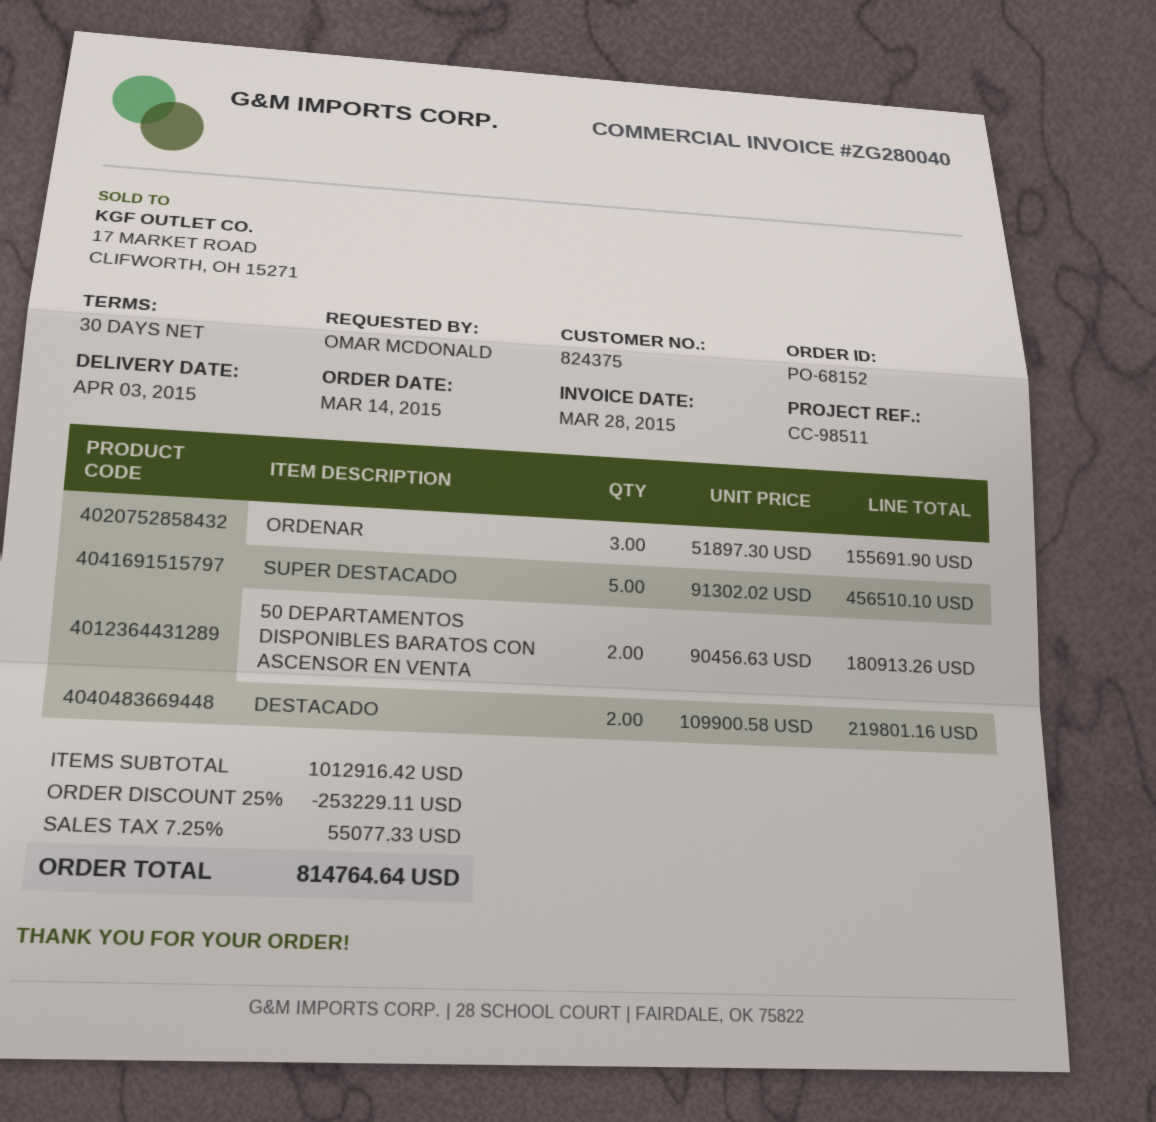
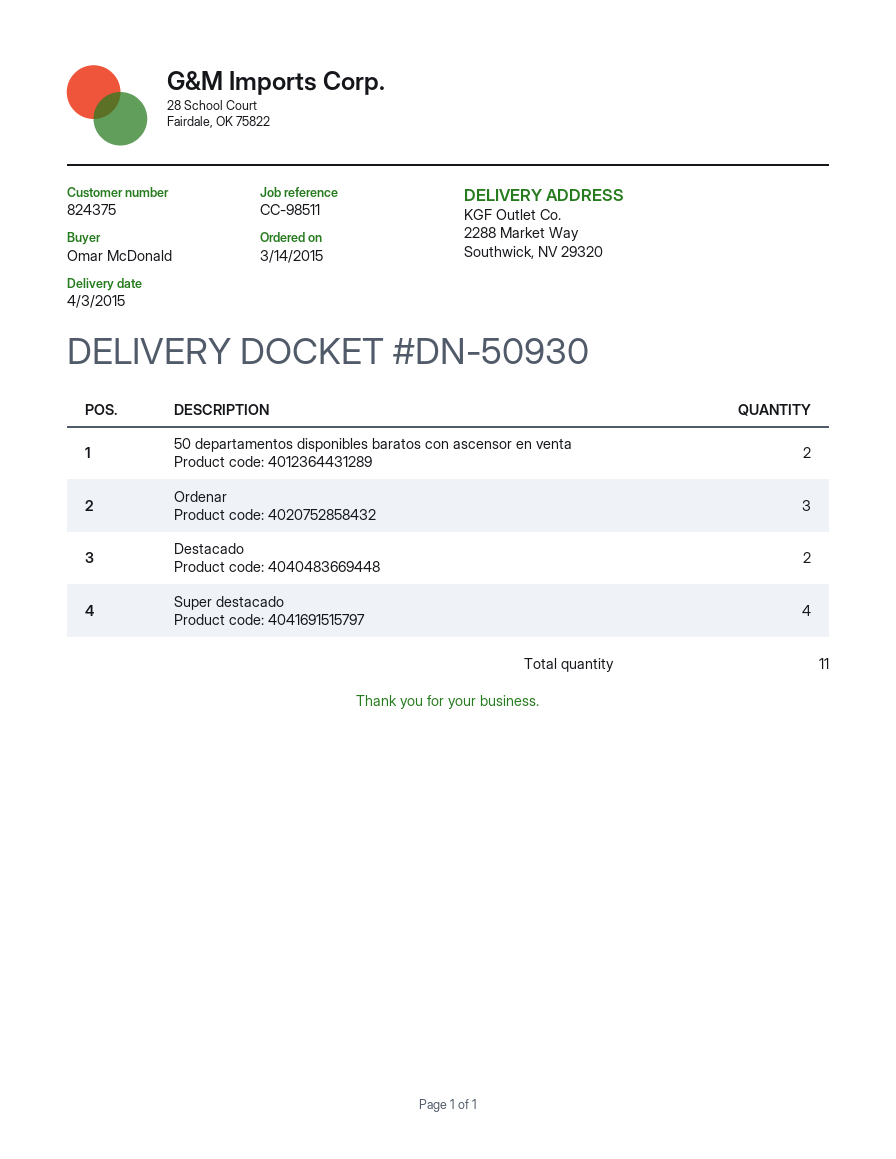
SUPER DESTACADO: 5 -> 4

